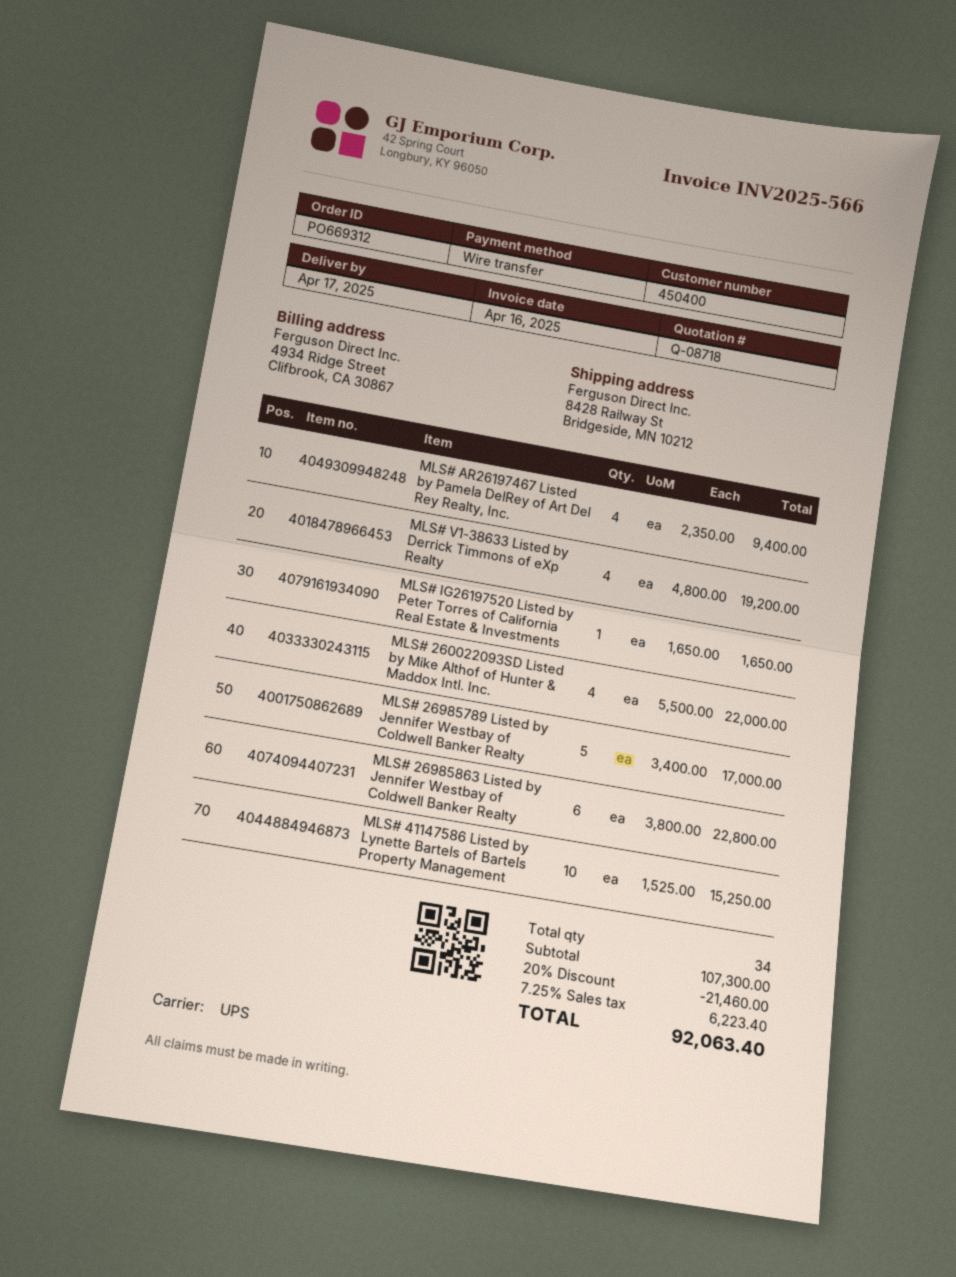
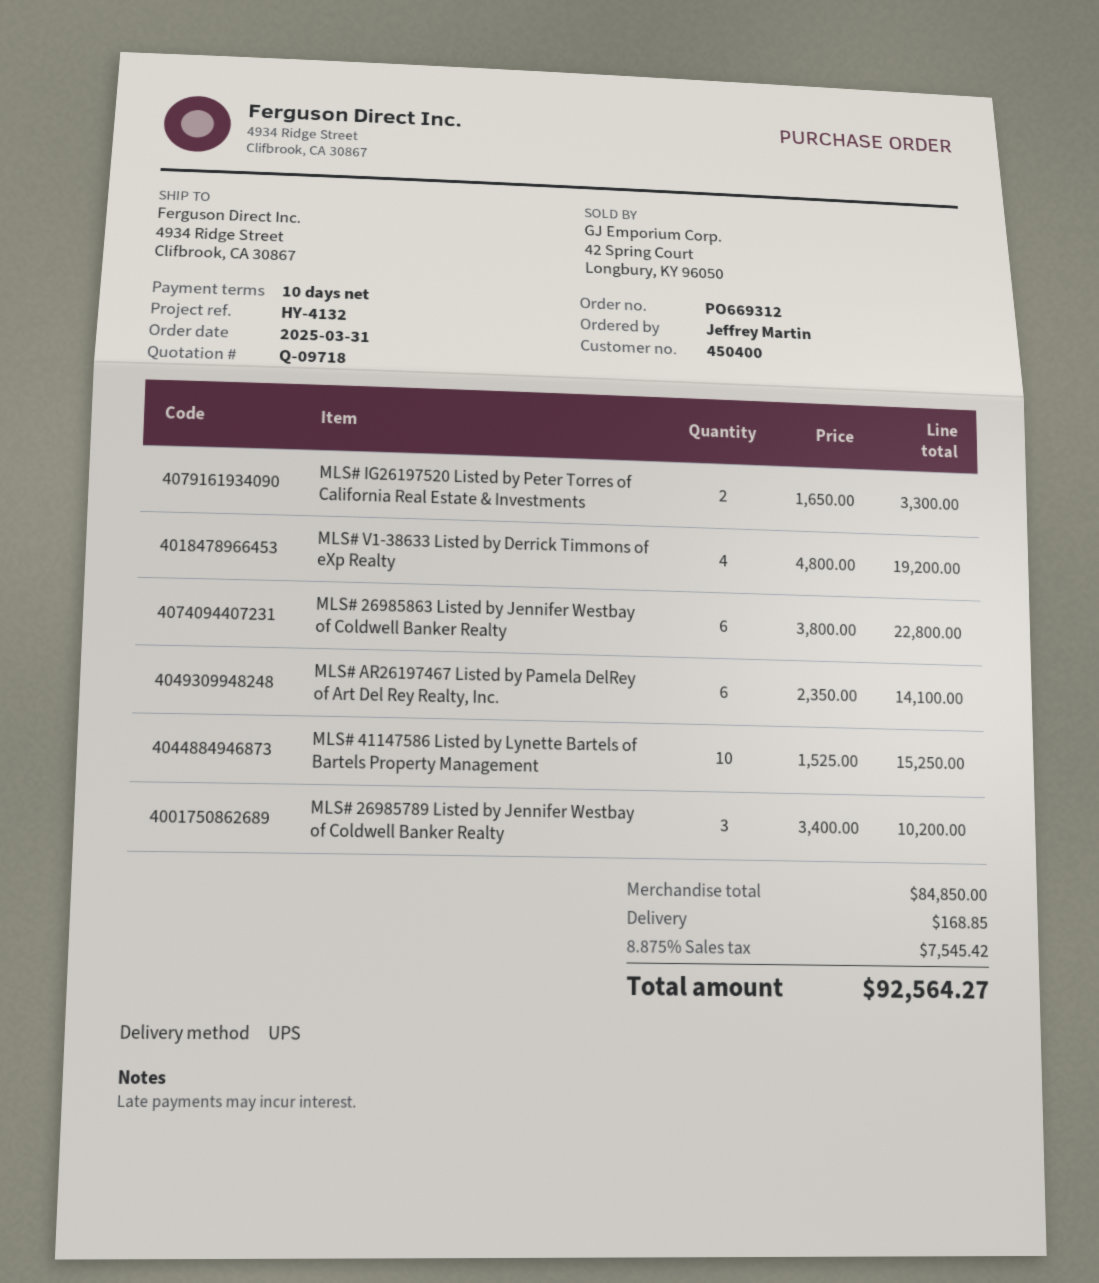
quote number: Q-08718 -> Q-09718
ship to: 8428 Railway St, Bridgeside, MN 10212 -> 4934 Ridge Street, Clifbrook, CA 30867
MLS# AR26197467 Listed by Pamela DelRey of Art Del Rey Realty, Inc.: 4 x 2350.00 = 9400.00 -> 6 x 2350.00 = 14100.00
MLS# IG26197520 Listed by Peter Torres of California Real Estate & Investments: 1 x 1650.00 = 1650.00 -> 2 x 1650.00 = 3300.00
MLS# 260022093SD Listed by Mike Althof of Hunter & Maddox Intl. Inc.: 4 x 5500.00 = 22000.00 -> none
MLS# 26985789 Listed by Jennifer Westbay of Coldwell Banker Realty: 5 x 3400.00 = 17000.00 -> 3 x 3400.00 = 10200.00
subtotal: 107300.00 -> 84850.00
discount: 20% = 21460.00 -> none
shipping: none -> 168.85
tax: 7.25% = 6223.40 -> 8.875% = 7545.42
total: 92063.40 -> 92564.27

